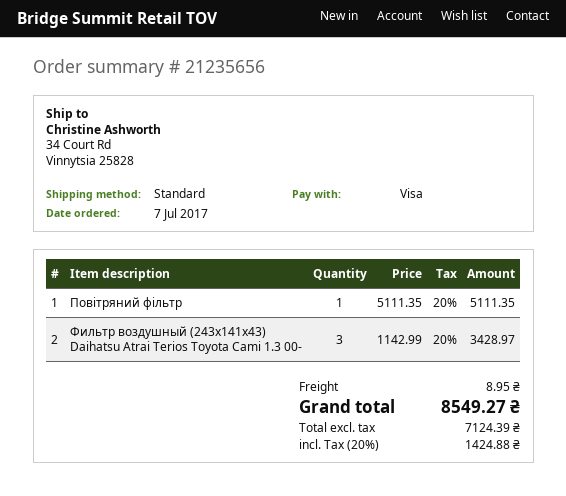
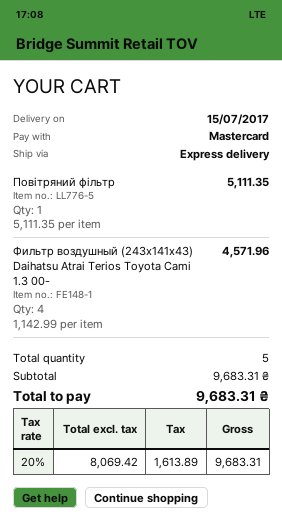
payment method: Visa -> Mastercard
shipping method: standard -> express
Фильтр воздушный (243x141x43) Daihatsu Atrai Terios Toyota Cami 1.3 00-: 3 x 1142.99 = 3428.97 -> 4 x 1142.99 = 4571.96
shipping: 8.95 -> none
net: 7124.39 -> 8069.42
tax: 20% = 1424.88 -> 20% = 1613.89
total: 8549.27 -> 9683.31

